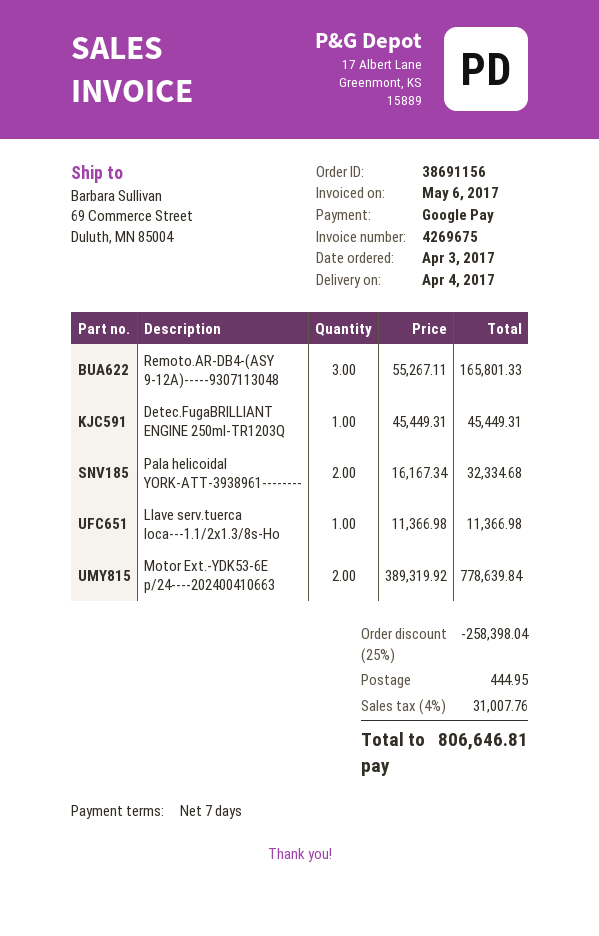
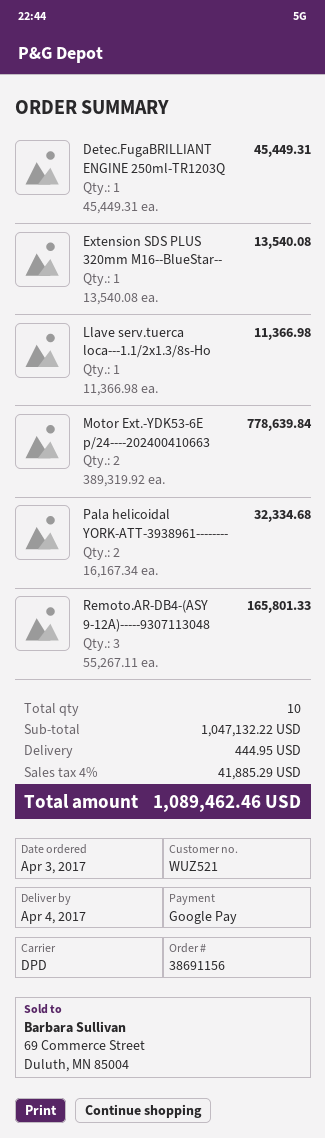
Extension SDS PLUS 320mm M16--BlueStar--: none -> 1 x 13540.08 = 13540.08
discount: 25% = 258398.04 -> none
tax: 4% = 31007.76 -> 4% = 41885.29
total: 806646.81 -> 1089462.46

